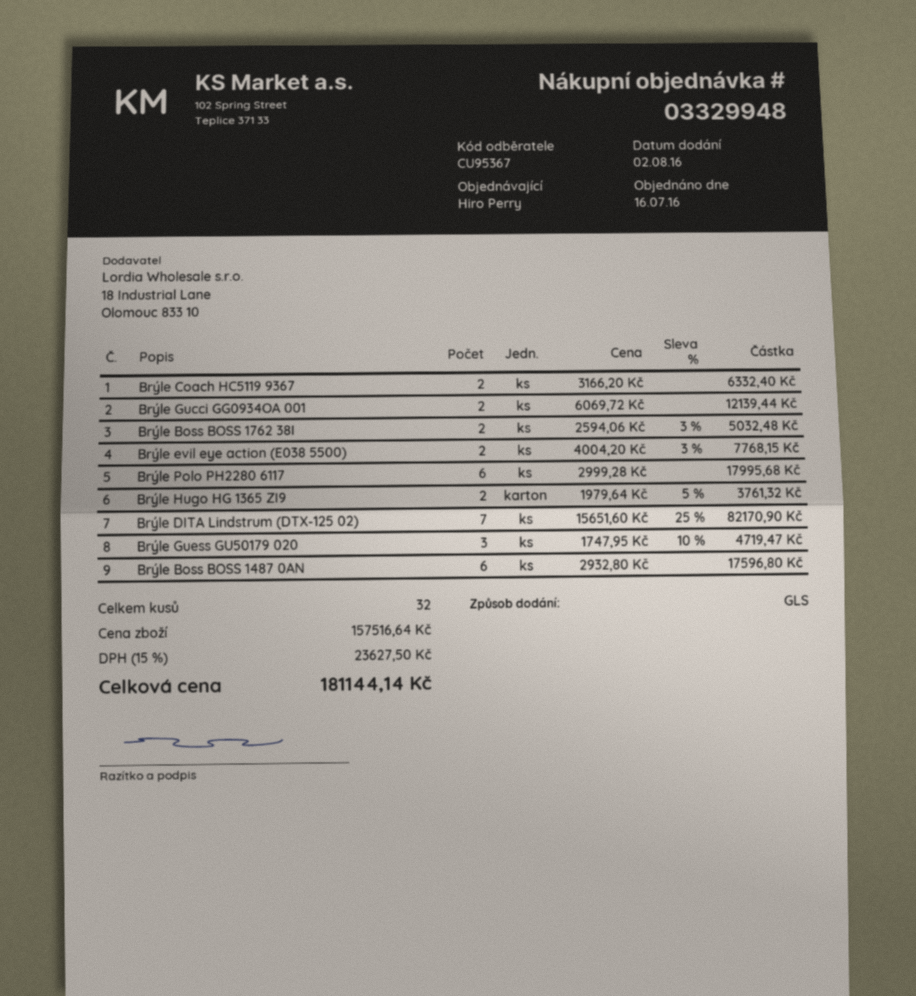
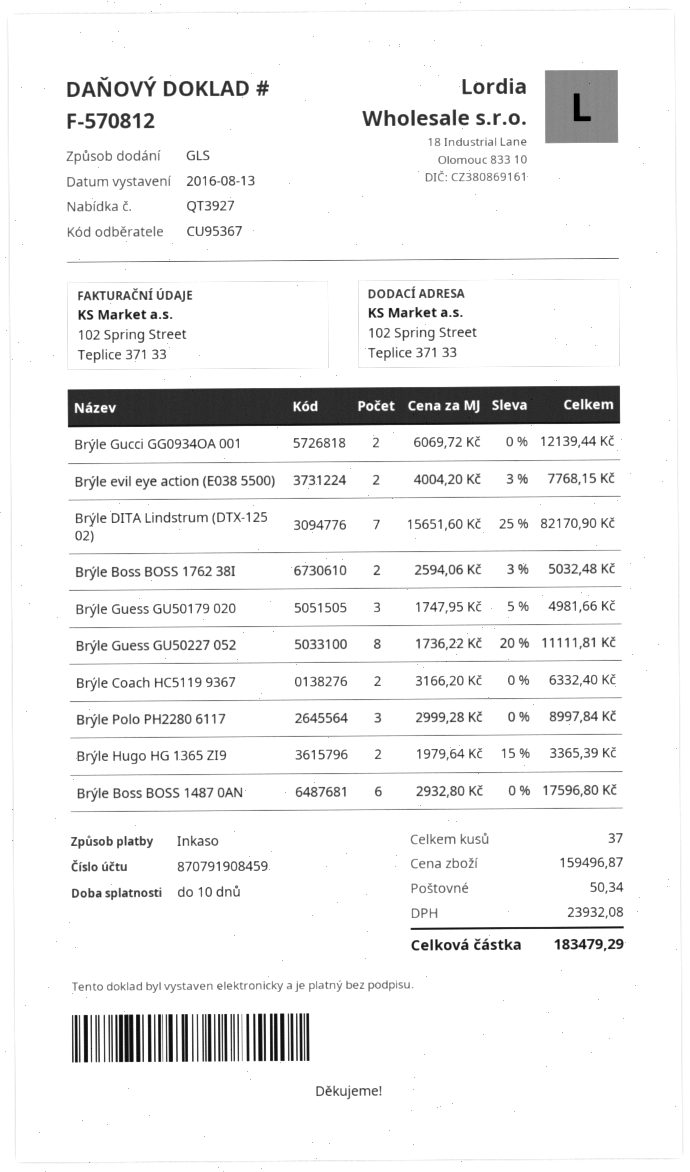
Brýle Polo PH2280 6117: 6 x 2999.28 = 17995.68 -> 3 x 2999.28 = 8997.84
Brýle Hugo HG 1365 ZI9: 2 x 1979.64 - 5% = 3761.32 -> 2 x 1979.64 - 15% = 3365.39
Brýle Guess GU50179 020: 3 x 1747.95 - 10% = 4719.47 -> 3 x 1747.95 - 5% = 4981.66
Brýle Guess GU50227 052: none -> 8 x 1736.22 - 20% = 11111.81
total quantity: 32 -> 37
subtotal: 157516.64 -> 159496.87
shipping: none -> 50.34
tax: 23627.50 -> 23932.08
total: 181144.14 -> 183479.29

